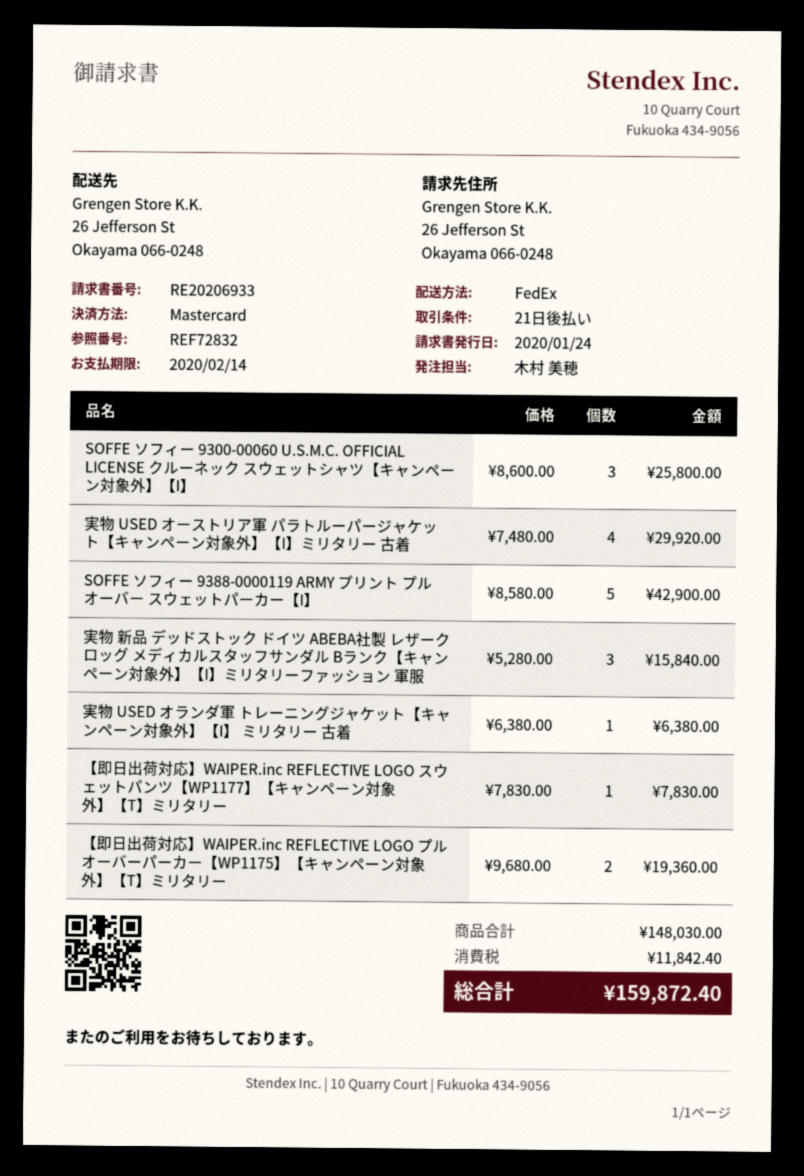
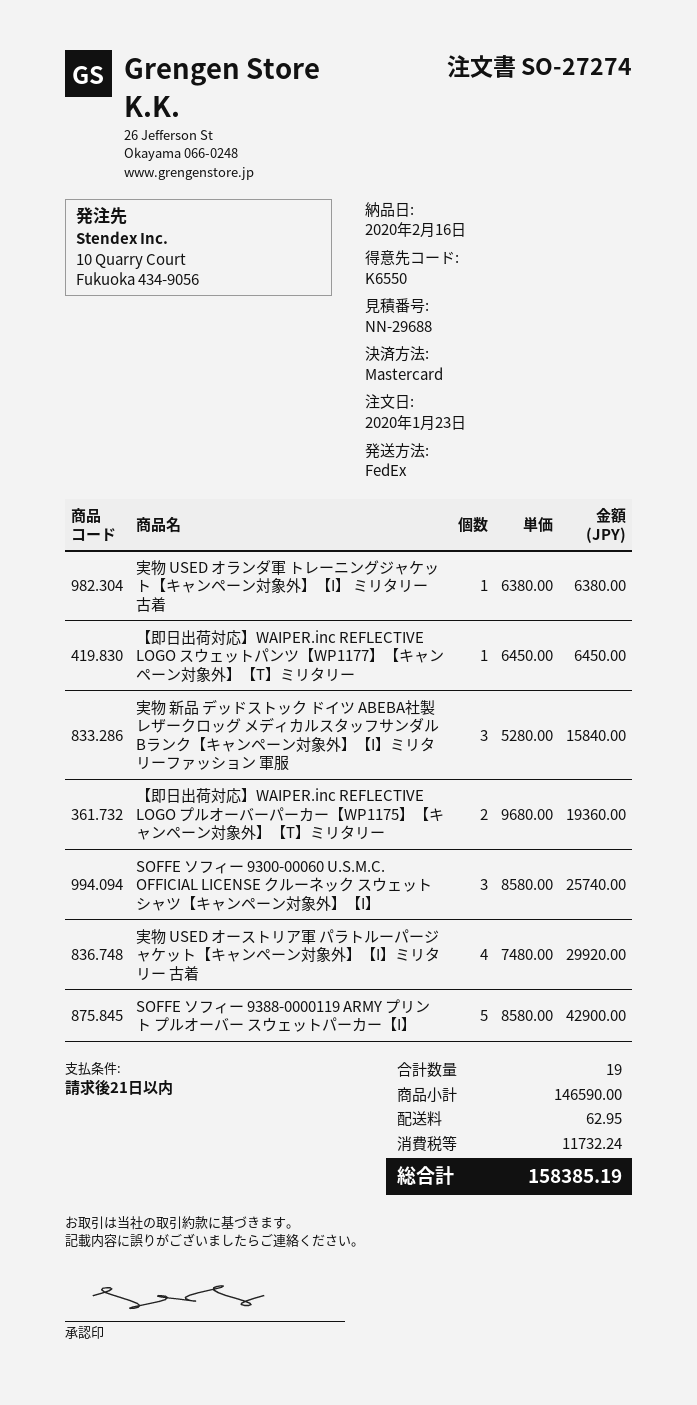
SOFFE ソフィー 9300-00060 U.S.M.C. OFFICIAL LICENSE クルーネック スウェットシャツ【キャンペーン対象外】【I】: 3 x 8600.00 = 25800.00 -> 3 x 8580.00 = 25740.00
【即日出荷対応】WAIPER.inc REFLECTIVE LOGO スウェットパンツ【WP1177】【キャンペーン対象外】【T】ミリタリー: 1 x 7830.00 = 7830.00 -> 1 x 6450.00 = 6450.00
subtotal: 148030.00 -> 146590.00
shipping: none -> 62.95
tax: 11842.40 -> 11732.24
total: 159872.40 -> 158385.19

